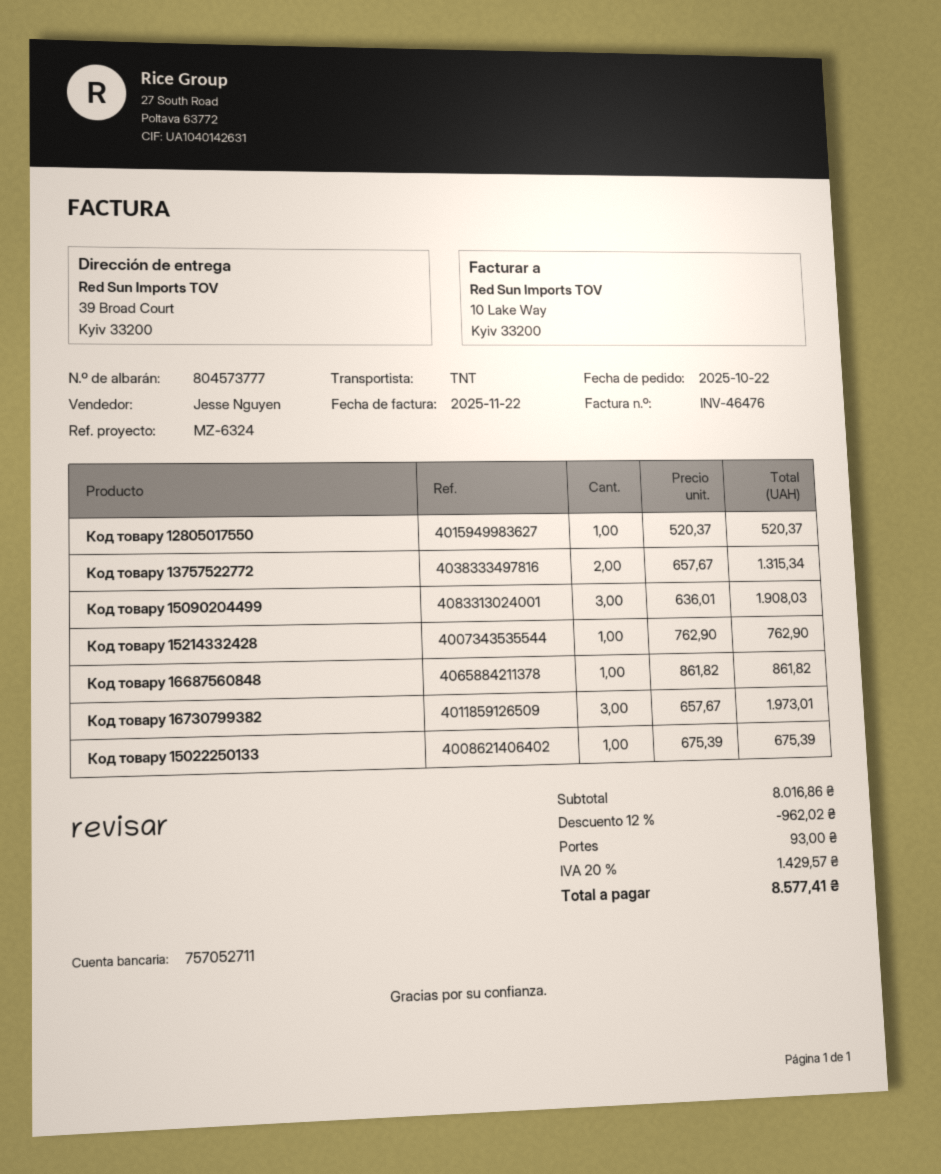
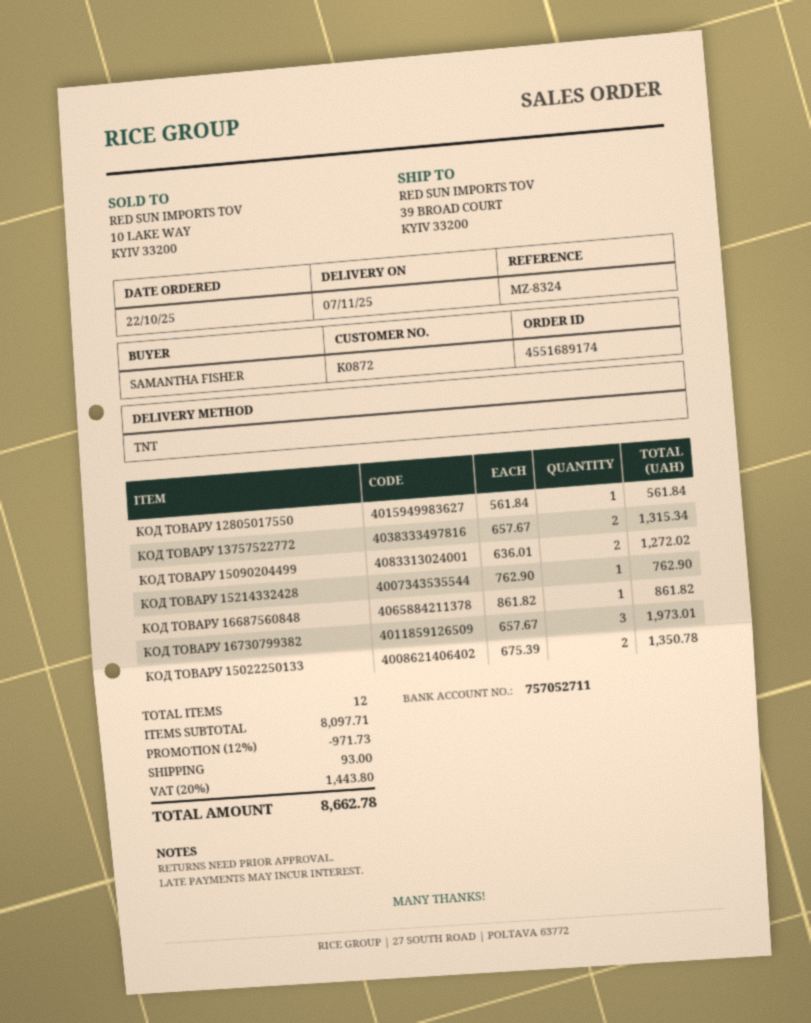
reference: MZ-6324 -> MZ-8324
Код товару 12805017550: 1 x 520.37 = 520.37 -> 1 x 561.84 = 561.84
Код товару 15090204499: 3 x 636.01 = 1908.03 -> 2 x 636.01 = 1272.02
Код товару 15022250133: 1 x 675.39 = 675.39 -> 2 x 675.39 = 1350.78
subtotal: 8016.86 -> 8097.71
discount: 12% = 962.02 -> 12% = 971.73
tax: 20% = 1429.57 -> 20% = 1443.80
total: 8577.41 -> 8662.78

